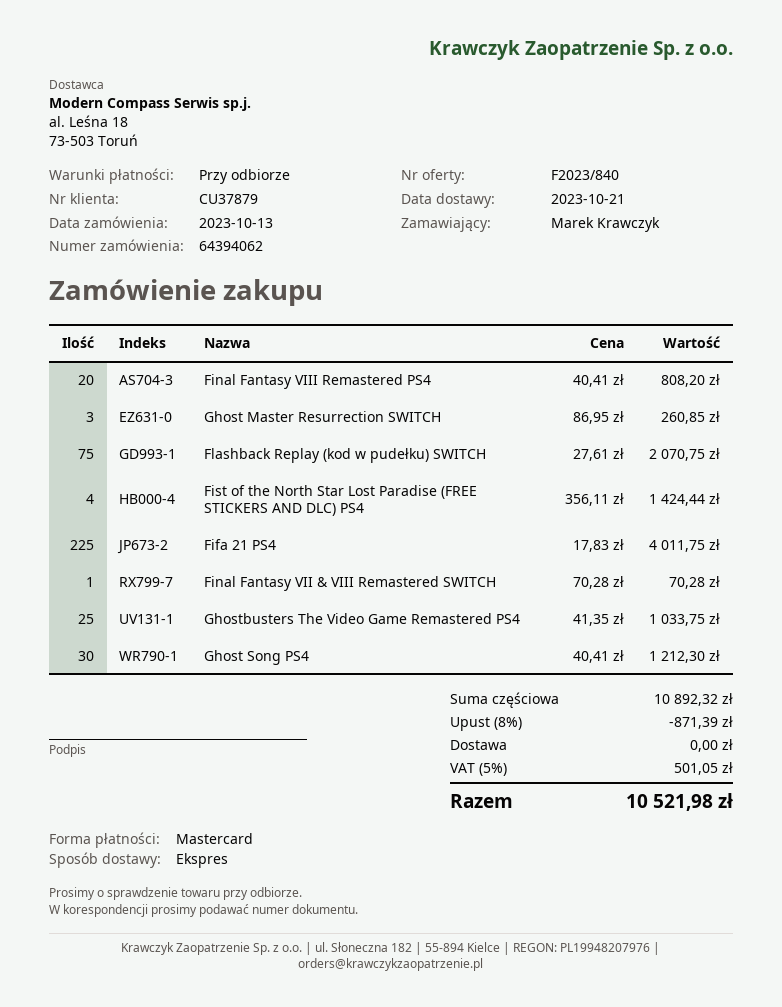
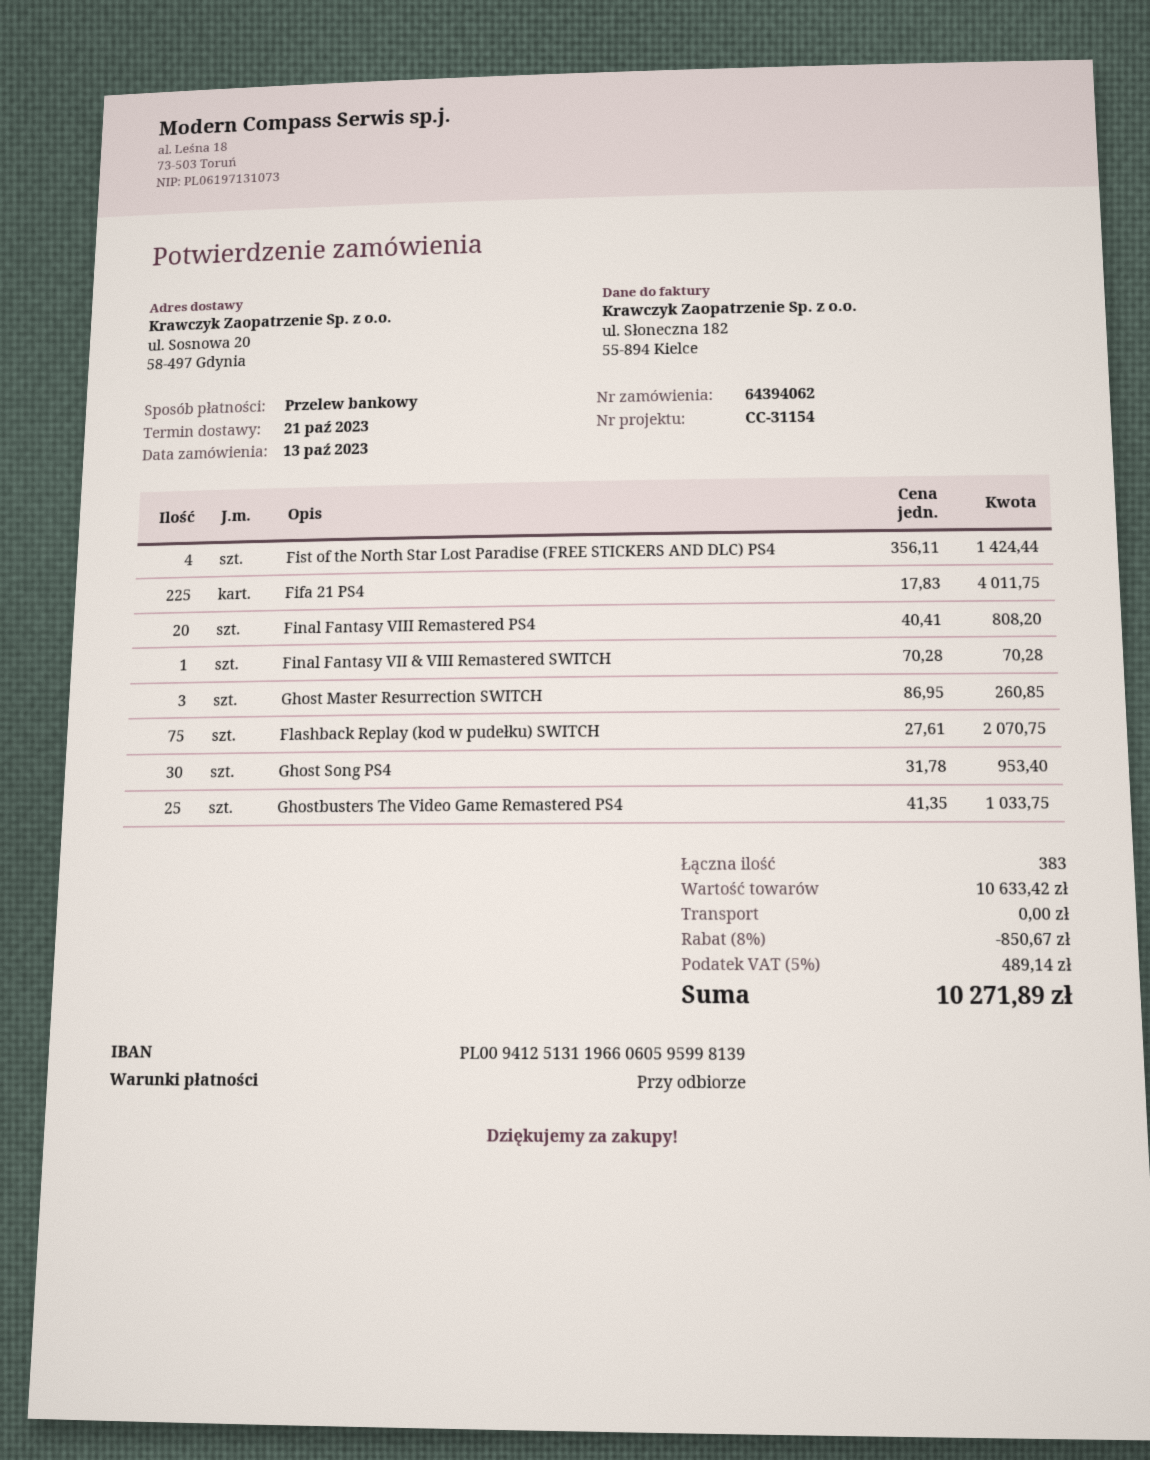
payment method: Mastercard -> bank transfer
Ghost Song PS4: 30 x 40.41 = 1212.30 -> 30 x 31.78 = 953.40
subtotal: 10892.32 -> 10633.42
discount: 8% = 871.39 -> 8% = 850.67
tax: 5% = 501.05 -> 5% = 489.14
total: 10521.98 -> 10271.89

